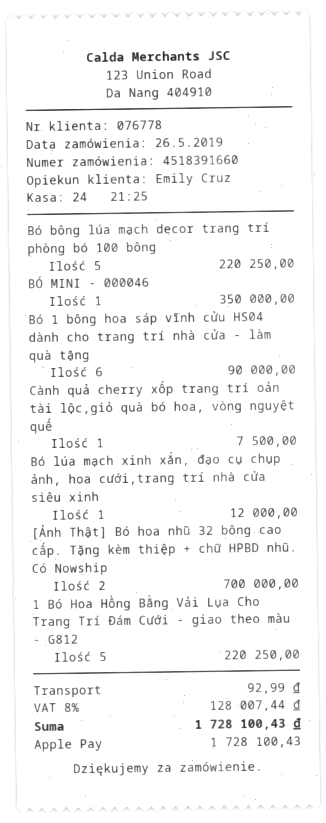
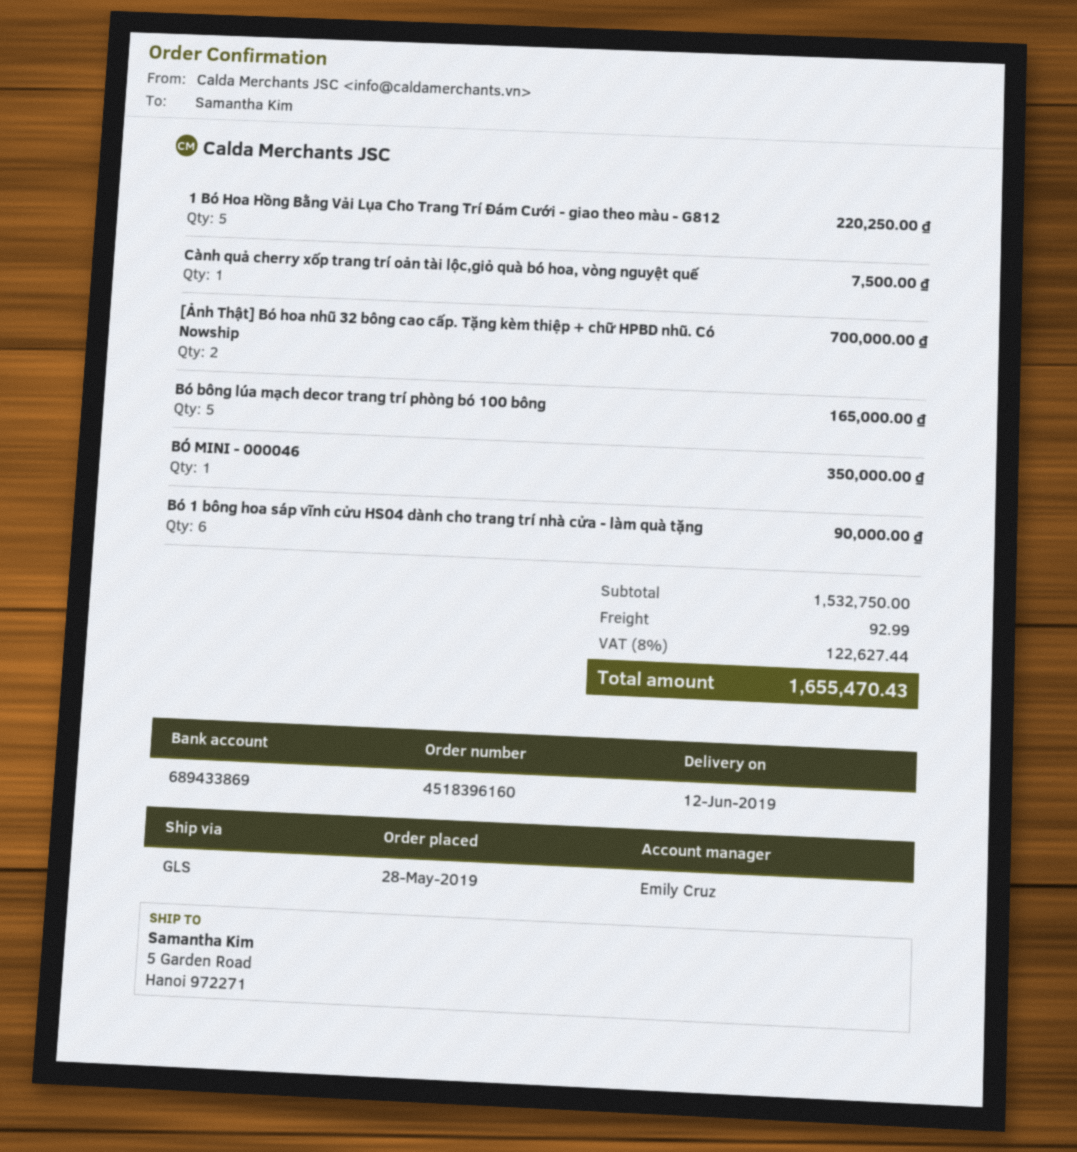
order number: 4518391660 -> 4518396160
order date: 2019-05-26 -> 2019-05-28
Bó bông lúa mạch decor trang trí phòng bó 100 bông: 5 for 220250.00 -> 5 for 165000.00
Bó lúa mạch xinh xắn, đạo cụ chụp ảnh, hoa cưới,trang trí nhà cửa siêu xinh: 1 for 12000.00 -> none
tax: 8% = 128007.44 -> 8% = 122627.44
total: 1728100.43 -> 1655470.43

